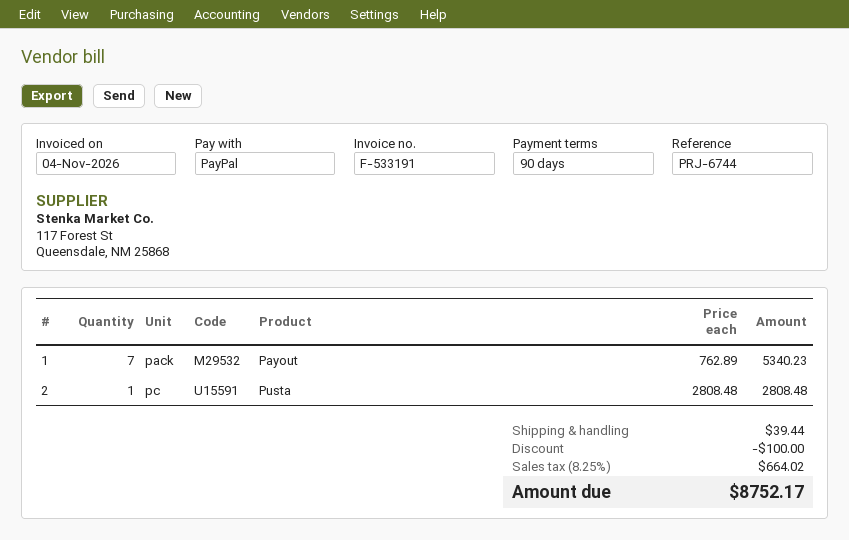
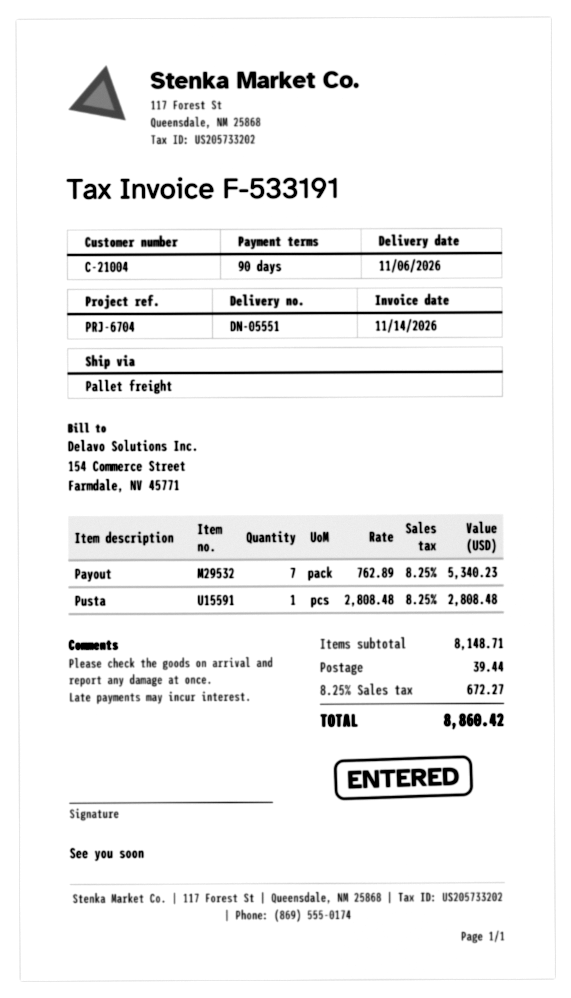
invoice date: 2026-11-04 -> 2026-11-14
reference: PRJ-6744 -> PRJ-6704
discount: 100.00 -> none
tax: 8.25% = 664.02 -> 8.25% = 672.27
total: 8752.17 -> 8860.42

